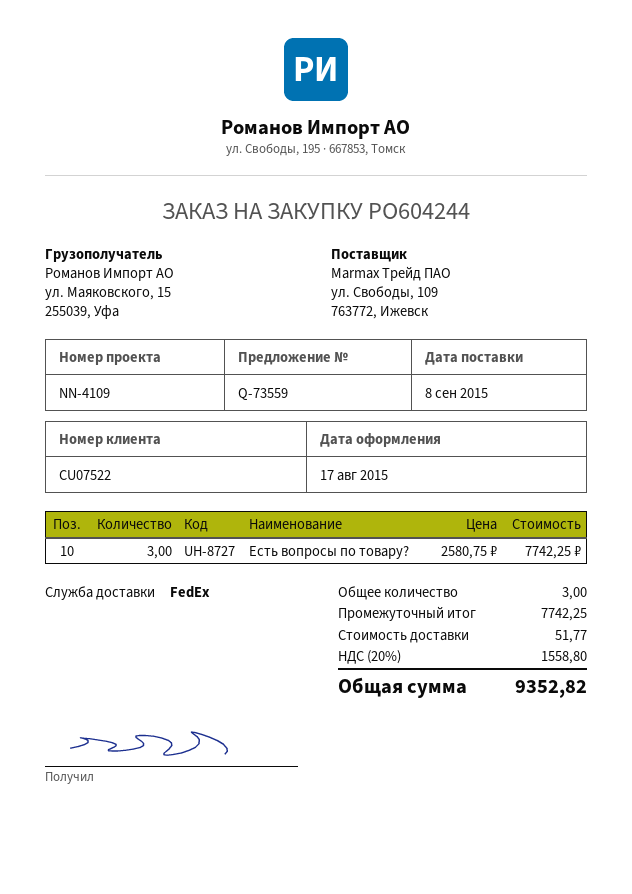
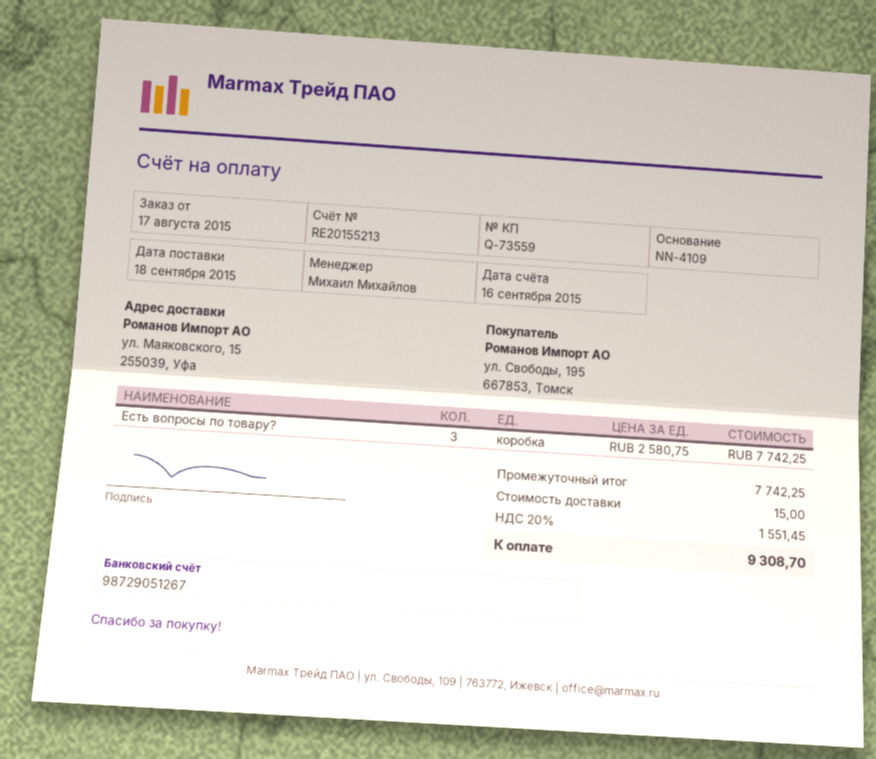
delivery date: 2015-09-08 -> 2015-09-18
shipping: 51.77 -> 15.00
tax: 20% = 1558.80 -> 20% = 1551.45
total: 9352.82 -> 9308.70

